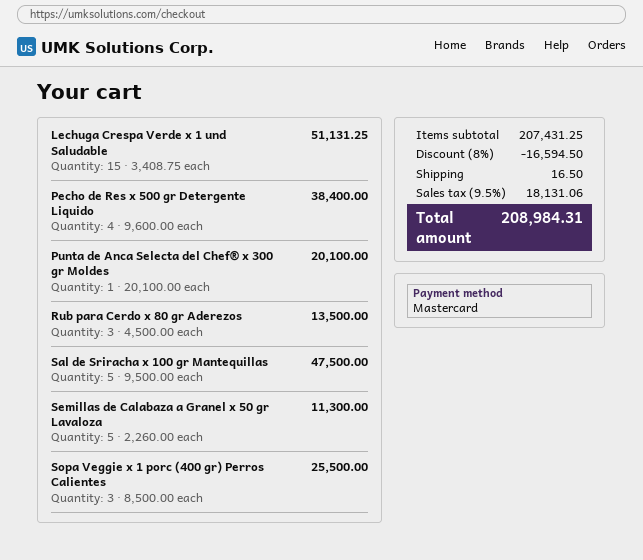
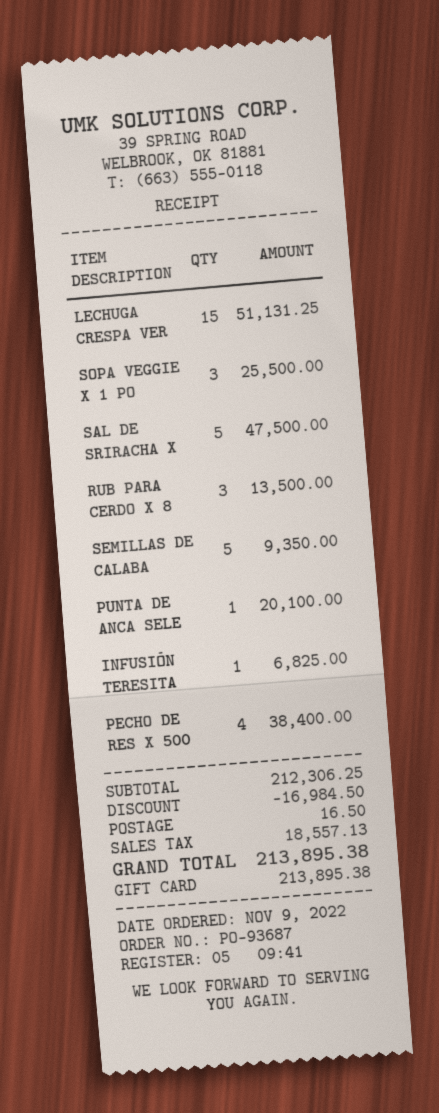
payment method: Mastercard -> gift card
Semillas de Calabaza a Granel x 50 gr Lavaloza: 5 for 11300.00 -> 5 for 9350.00
INFUSIÓN TERESITA: none -> 1 for 6825.00
subtotal: 207431.25 -> 212306.25
discount: 16594.50 -> 16984.50
tax: 18131.06 -> 18557.13
total: 208984.31 -> 213895.38

